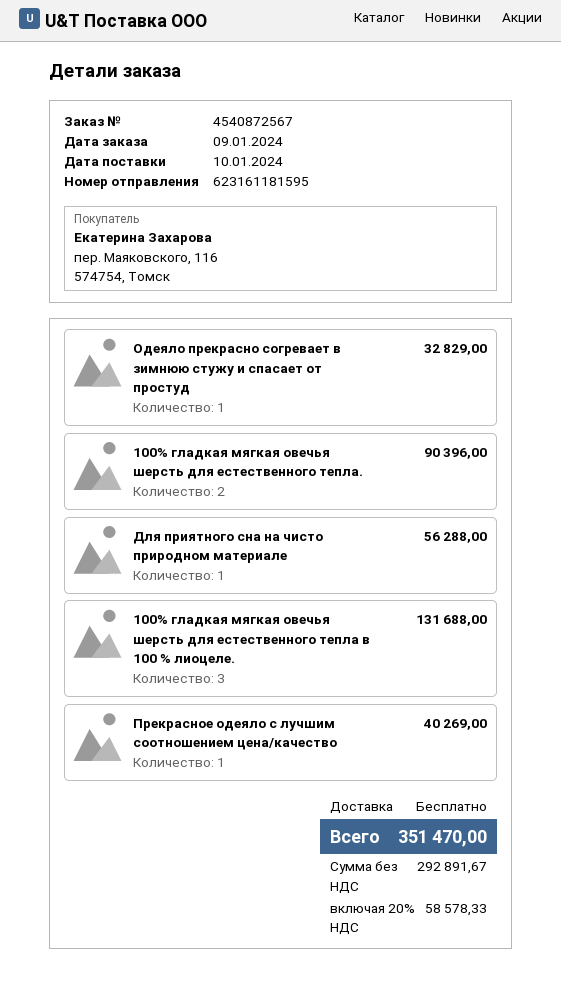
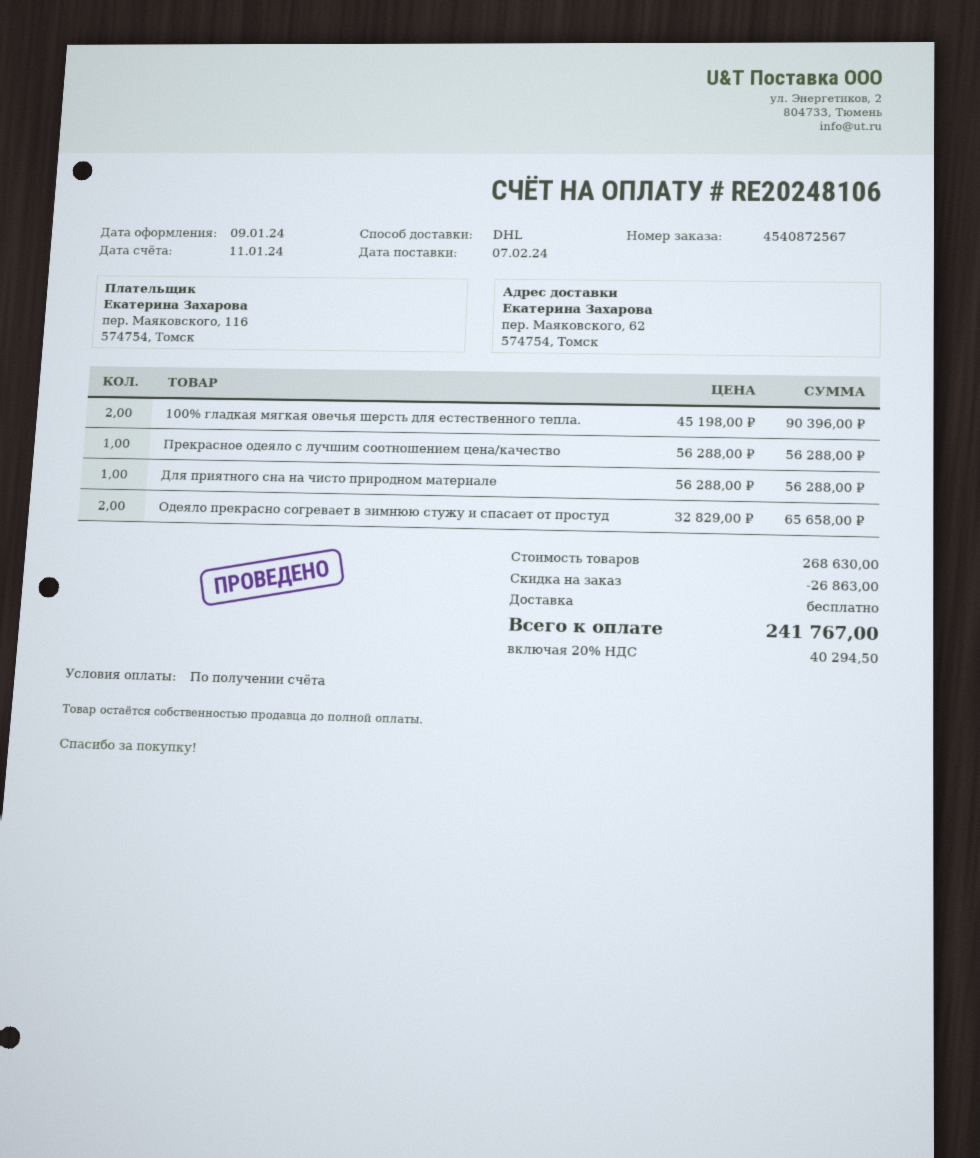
delivery date: 2024-01-10 -> 2024-02-07
Одеяло прекрасно согревает в зимнюю стужу и спасает от простуд: 1 for 32829.00 -> 2 for 65658.00
100% гладкая мягкая овечья шерсть для естественного тепла в 100 % лиоцеле.: 3 for 131688.00 -> none
Прекрасное одеяло с лучшим соотношением цена/качество: 1 for 40269.00 -> 1 for 56288.00
discount: none -> 26863.00
tax: 20% = 58578.33 -> 20% = 40294.50
total: 351470.00 -> 241767.00

